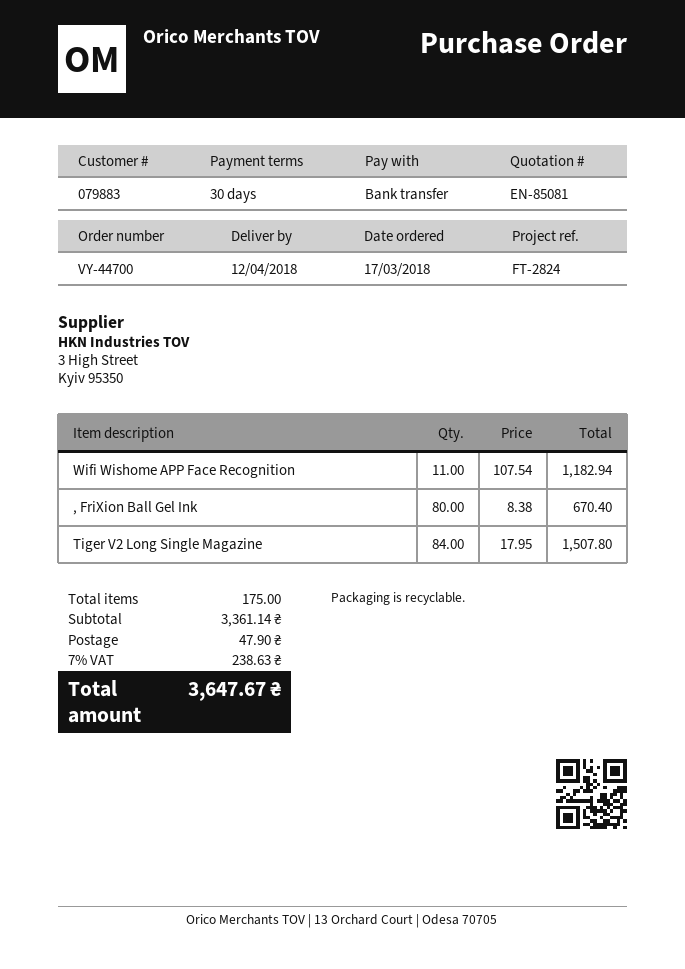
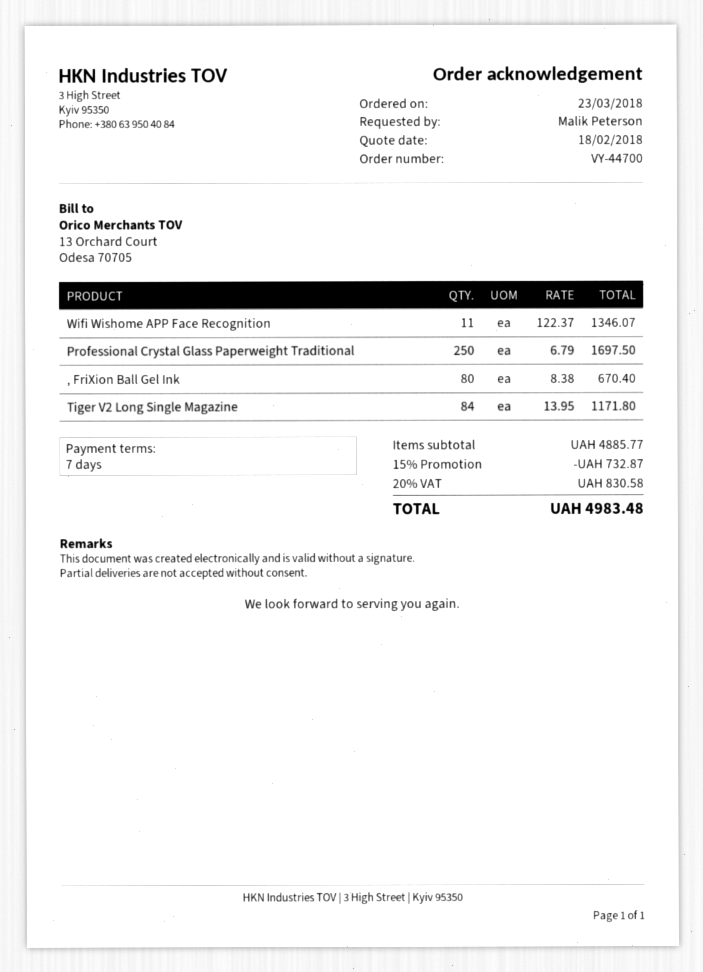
order date: 2018-03-17 -> 2018-03-23
payment terms: 30 days -> 7 days
Wifi Wishome APP Face Recognition: 11 x 107.54 = 1182.94 -> 11 x 122.37 = 1346.07
Tiger V2 Long Single Magazine: 84 x 17.95 = 1507.80 -> 84 x 13.95 = 1171.80
Professional Crystal Glass Paperweight Traditional: none -> 250 x 6.79 = 1697.50
subtotal: 3361.14 -> 4885.77
discount: none -> 15% = 732.87
shipping: 47.90 -> none
tax: 7% = 238.63 -> 20% = 830.58
total: 3647.67 -> 4983.48

